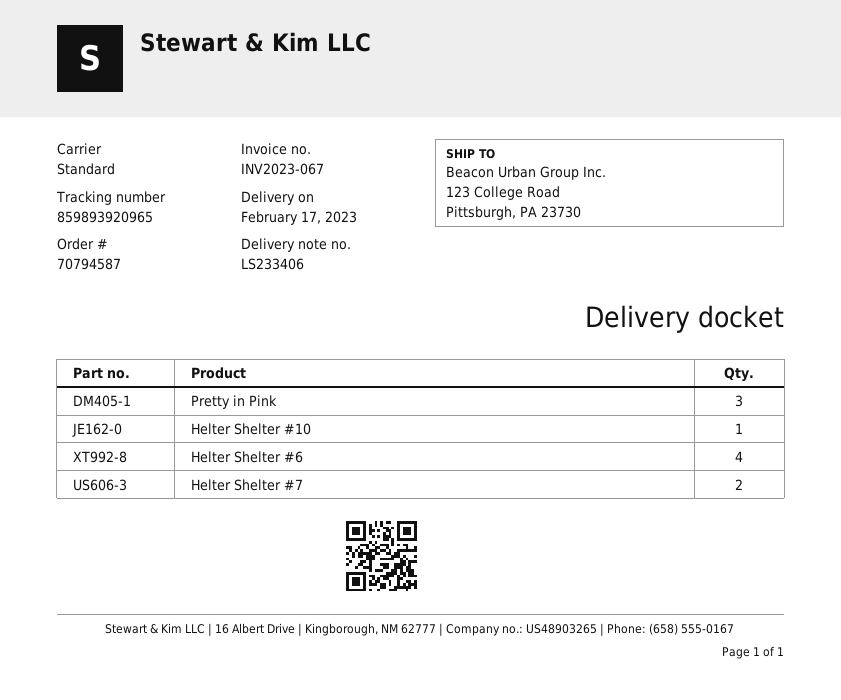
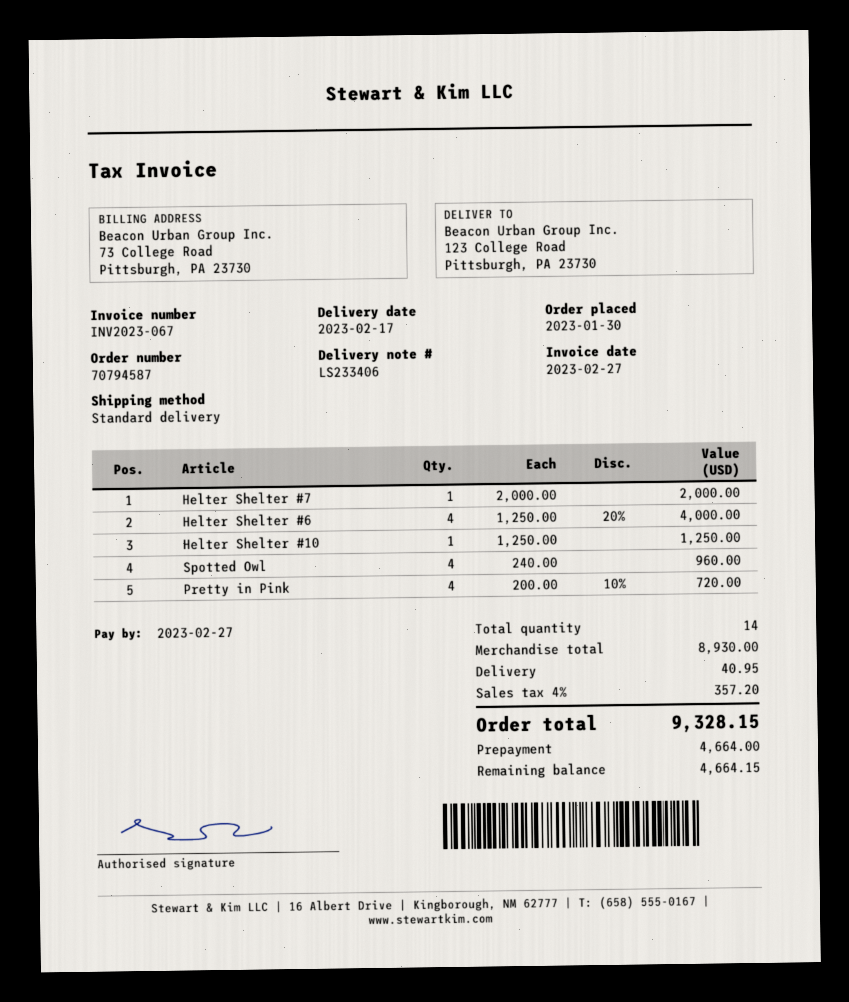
Pretty in Pink: 3 -> 4
Helter Shelter #7: 2 -> 1
Spotted Owl: none -> 4

